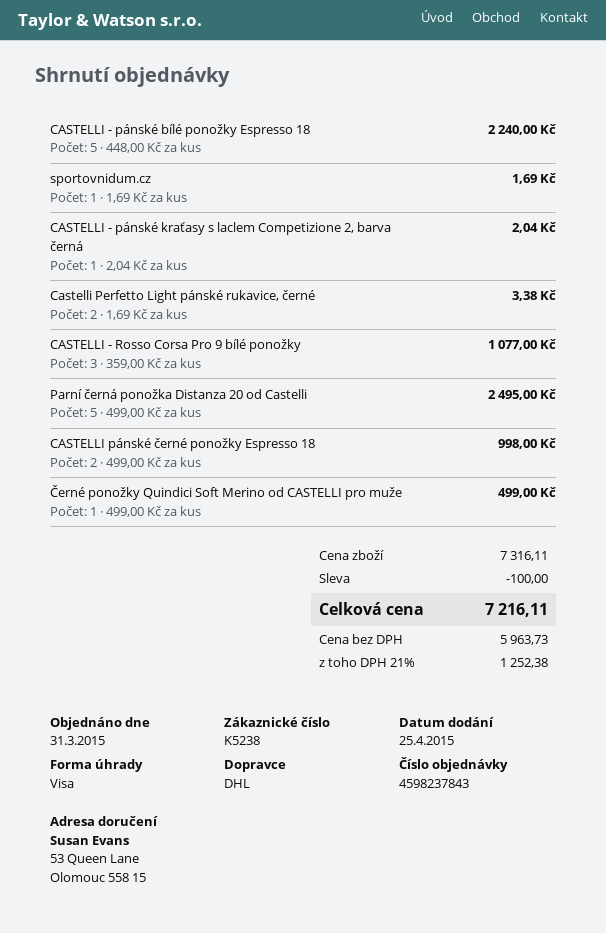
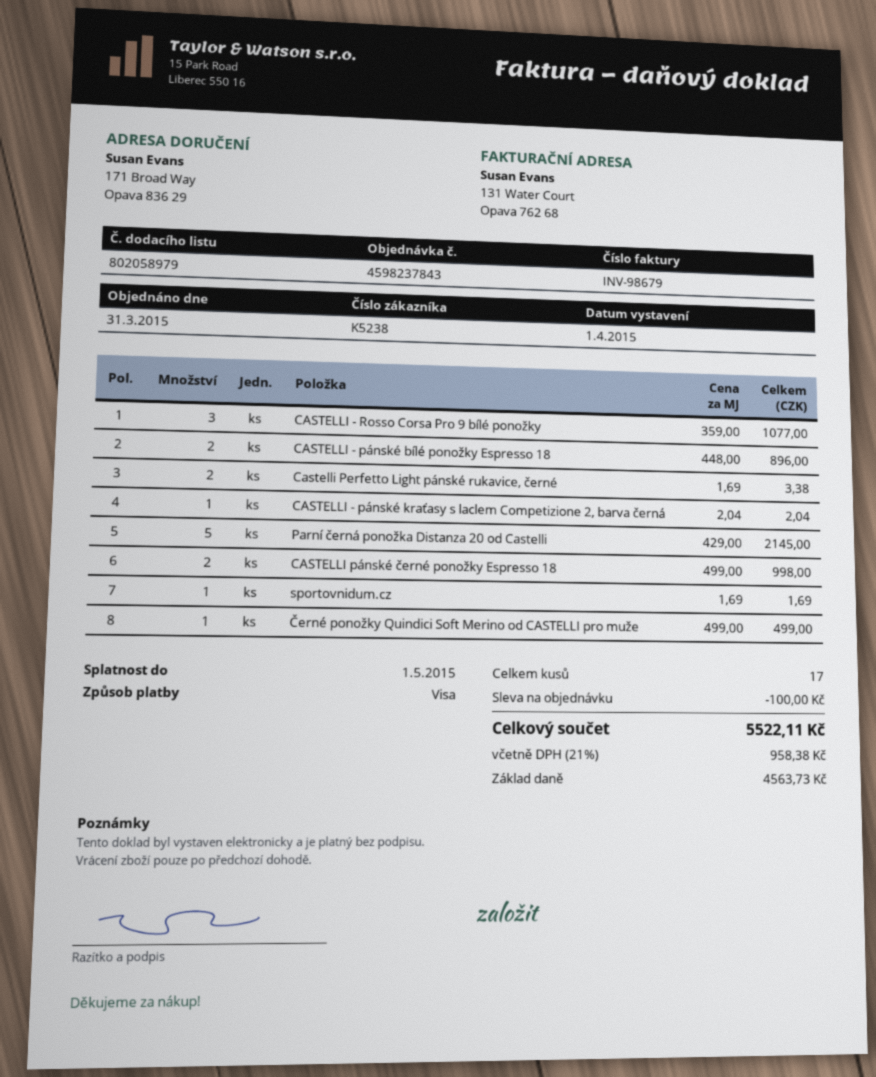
ship to: 53 Queen Lane, Olomouc 558 15 -> 171 Broad Way, Opava 836 29
CASTELLI - pánské bílé ponožky Espresso 18: 5 x 448.00 = 2240.00 -> 2 x 448.00 = 896.00
Parní černá ponožka Distanza 20 od Castelli: 5 x 499.00 = 2495.00 -> 5 x 429.00 = 2145.00
net: 5963.73 -> 4563.73
tax: 21% = 1252.38 -> 21% = 958.38
total: 7216.11 -> 5522.11

